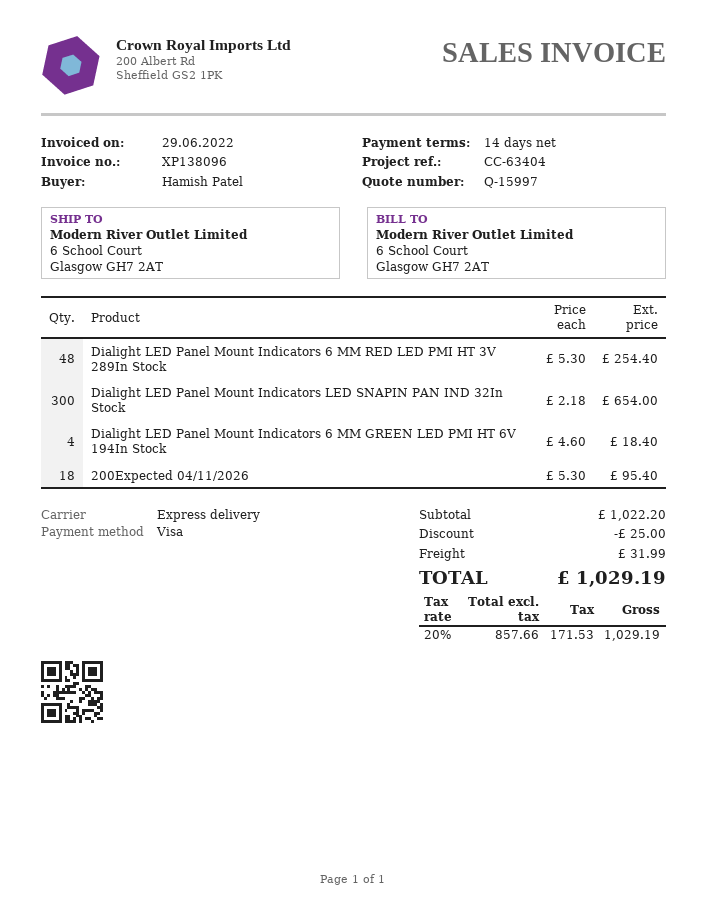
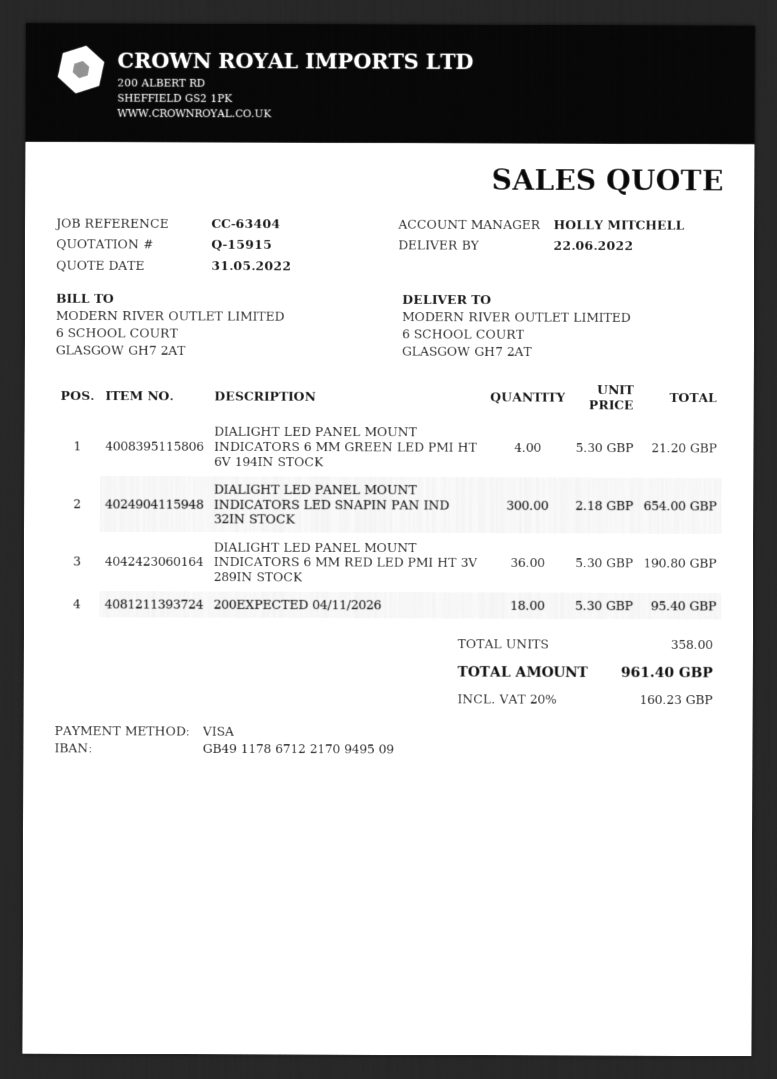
quote number: Q-15997 -> Q-15915
Dialight LED Panel Mount Indicators 6 MM RED LED PMI HT 3V 289In Stock: 48 x 5.30 = 254.40 -> 36 x 5.30 = 190.80
Dialight LED Panel Mount Indicators 6 MM GREEN LED PMI HT 6V 194In Stock: 4 x 4.60 = 18.40 -> 4 x 5.30 = 21.20
discount: 25.00 -> none
shipping: 31.99 -> none
tax: 20% = 171.53 -> 20% = 160.23
total: 1029.19 -> 961.40

